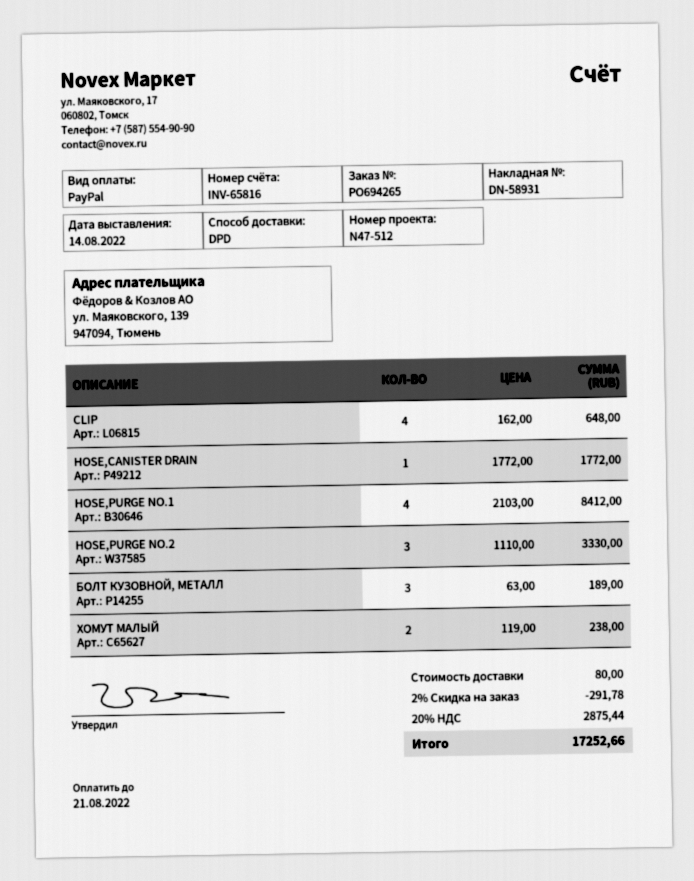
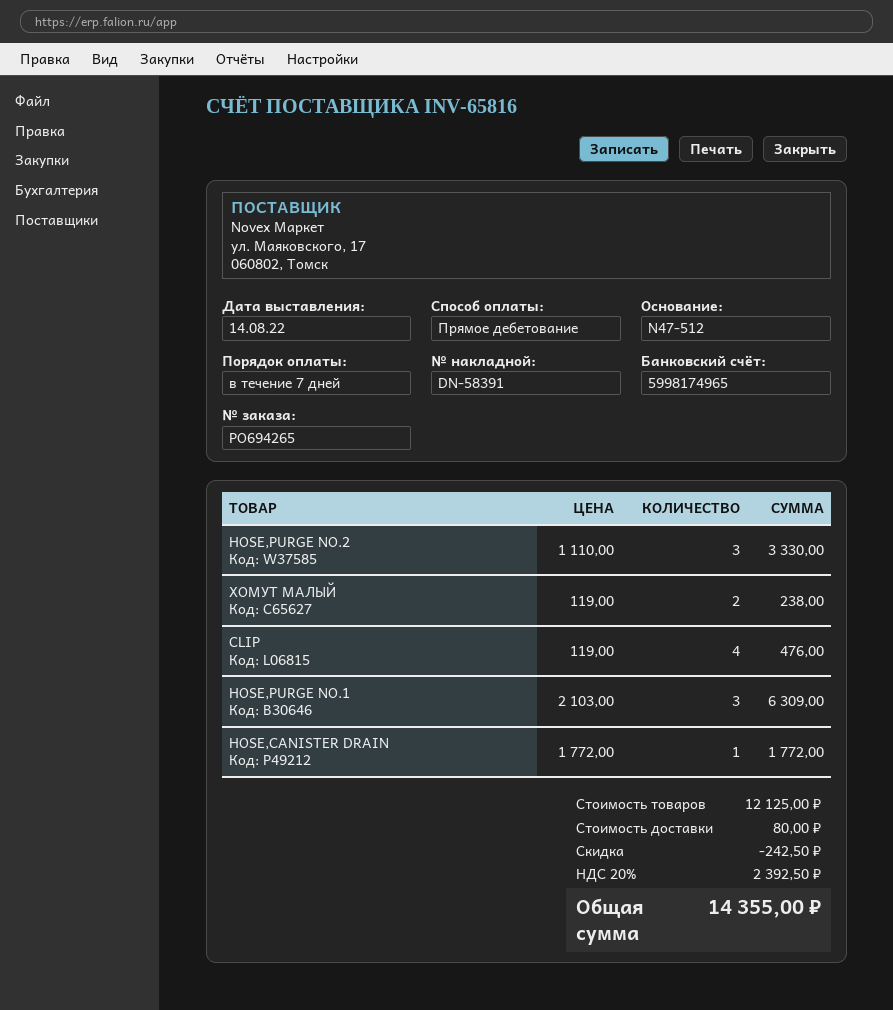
delivery note number: DN-58931 -> DN-58391
payment method: PayPal -> direct debit
CLIP: 4 x 162.00 = 648.00 -> 4 x 119.00 = 476.00
HOSE,PURGE NO.1: 4 x 2103.00 = 8412.00 -> 3 x 2103.00 = 6309.00
БОЛТ КУЗОВНОЙ, МЕТАЛЛ: 3 x 63.00 = 189.00 -> none
discount: 291.78 -> 242.50
tax: 20% = 2875.44 -> 20% = 2392.50
total: 17252.66 -> 14355.00

